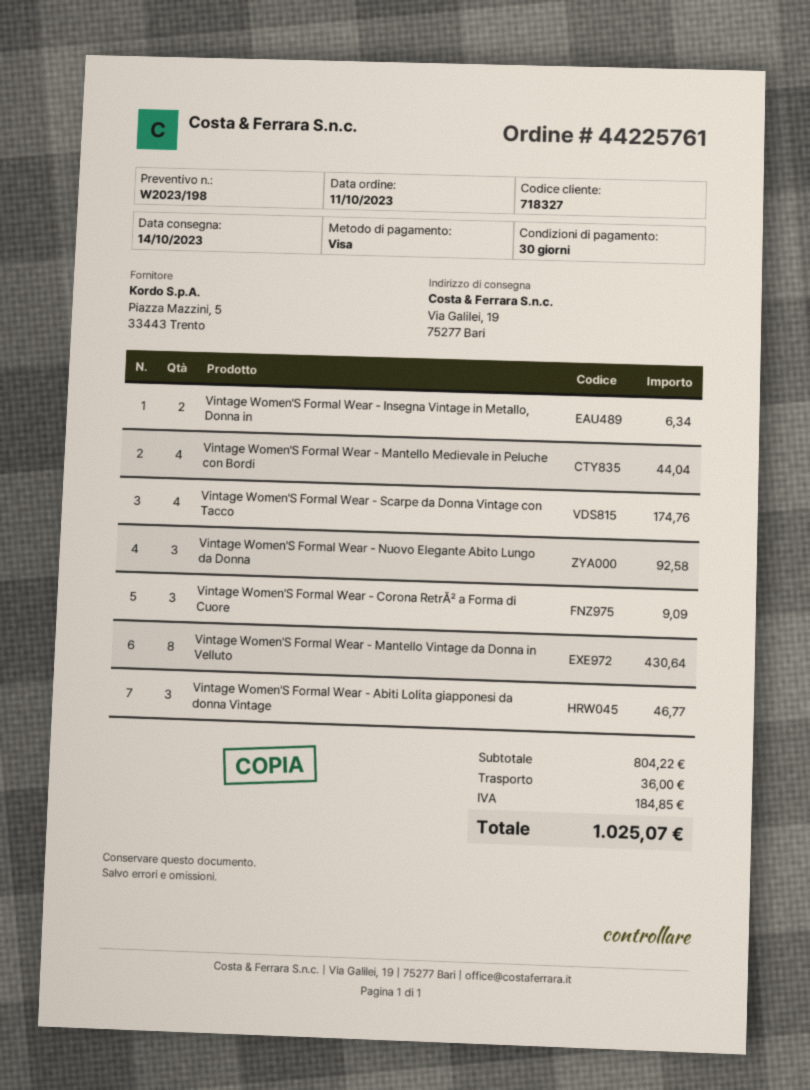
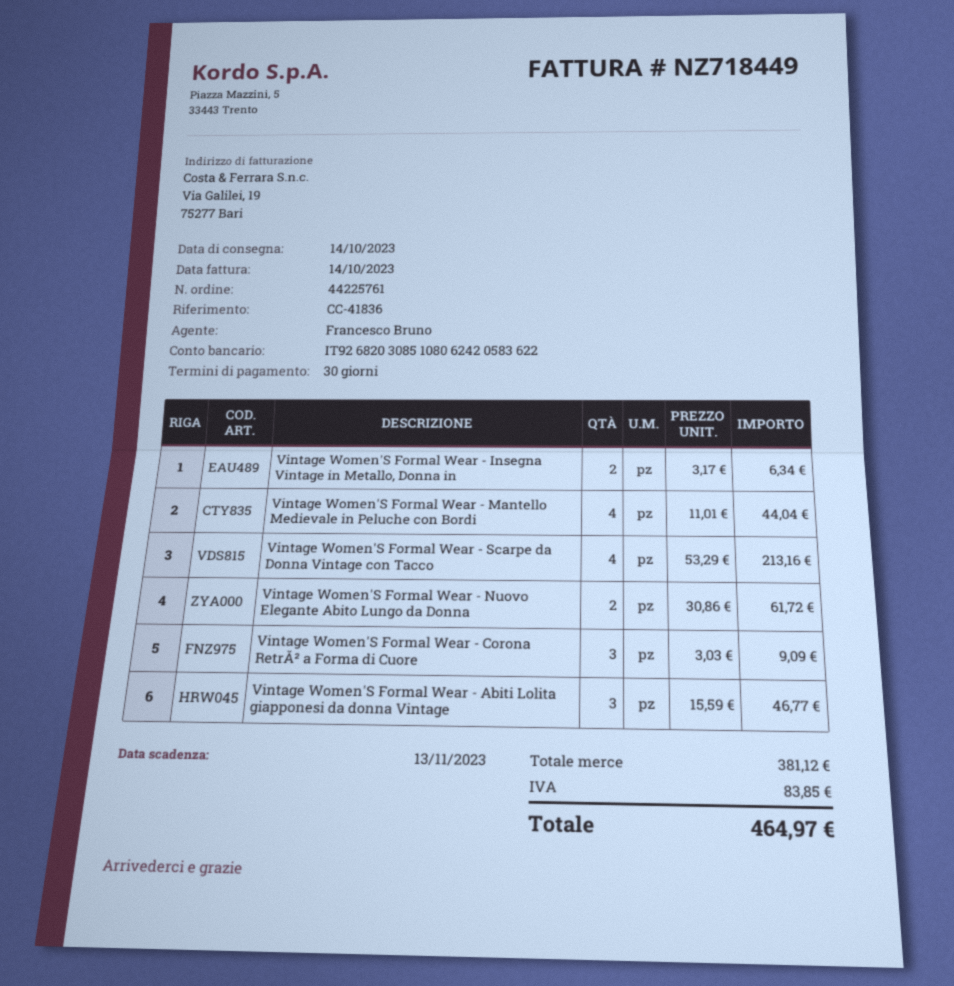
Vintage Women'S Formal Wear - Scarpe da Donna Vintage con Tacco: 4 for 174.76 -> 4 for 213.16
Vintage Women'S Formal Wear - Nuovo Elegante Abito Lungo da Donna: 3 for 92.58 -> 2 for 61.72
Vintage Women'S Formal Wear - Mantello Vintage da Donna in Velluto: 8 for 430.64 -> none
subtotal: 804.22 -> 381.12
shipping: 36.00 -> none
tax: 184.85 -> 83.85
total: 1025.07 -> 464.97

